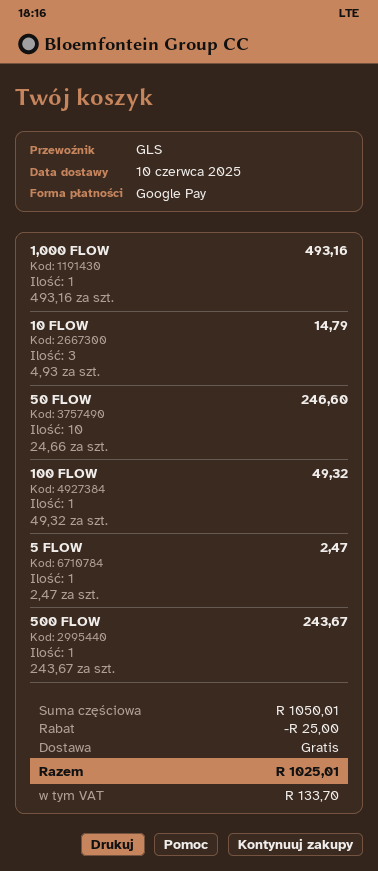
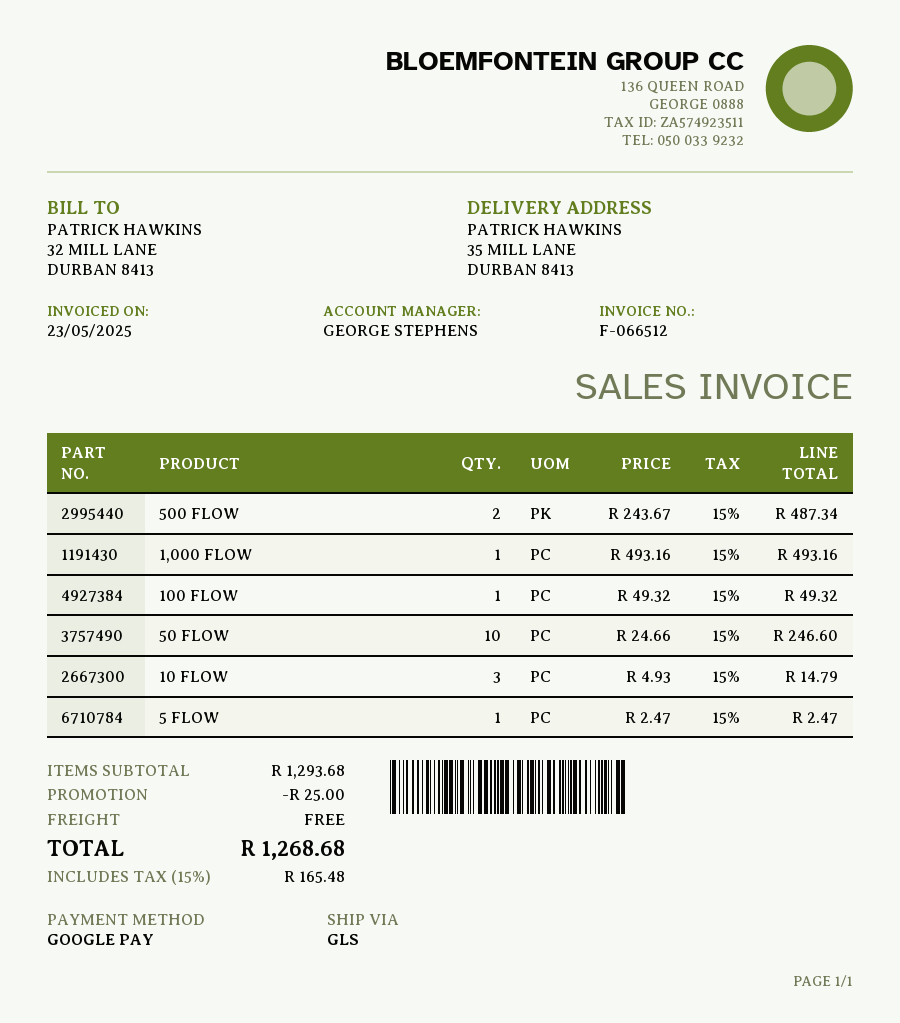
500 FLOW: 1 x 243.67 = 243.67 -> 2 x 243.67 = 487.34
subtotal: 1050.01 -> 1293.68
tax: 133.70 -> 165.48
total: 1025.01 -> 1268.68

